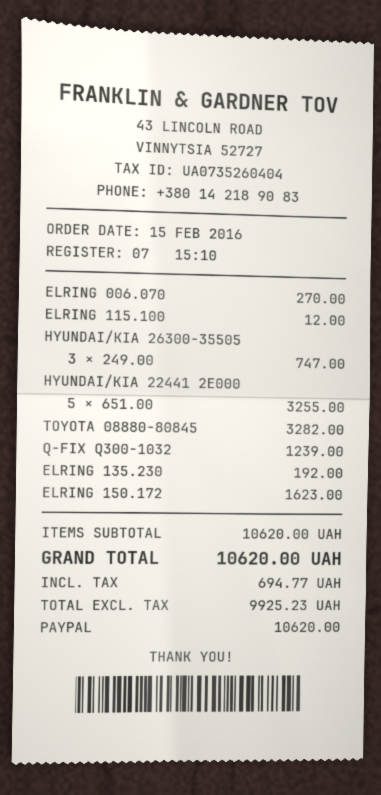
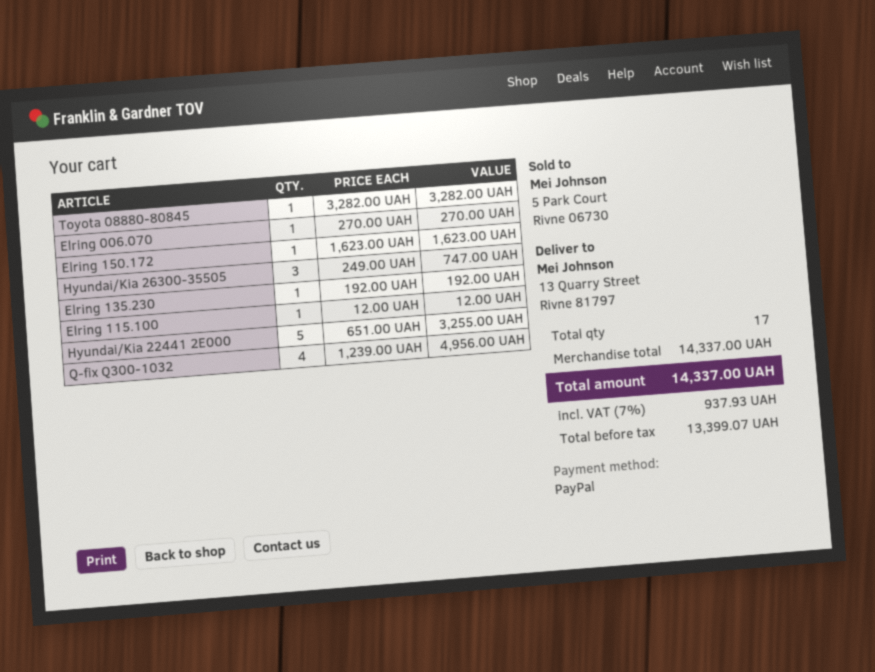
Q-FIX Q300-1032: 1 x 1239.00 = 1239.00 -> 4 x 1239.00 = 4956.00
subtotal: 10620.00 -> 14337.00
net: 9925.23 -> 13399.07
tax: 694.77 -> 937.93
total: 10620.00 -> 14337.00

